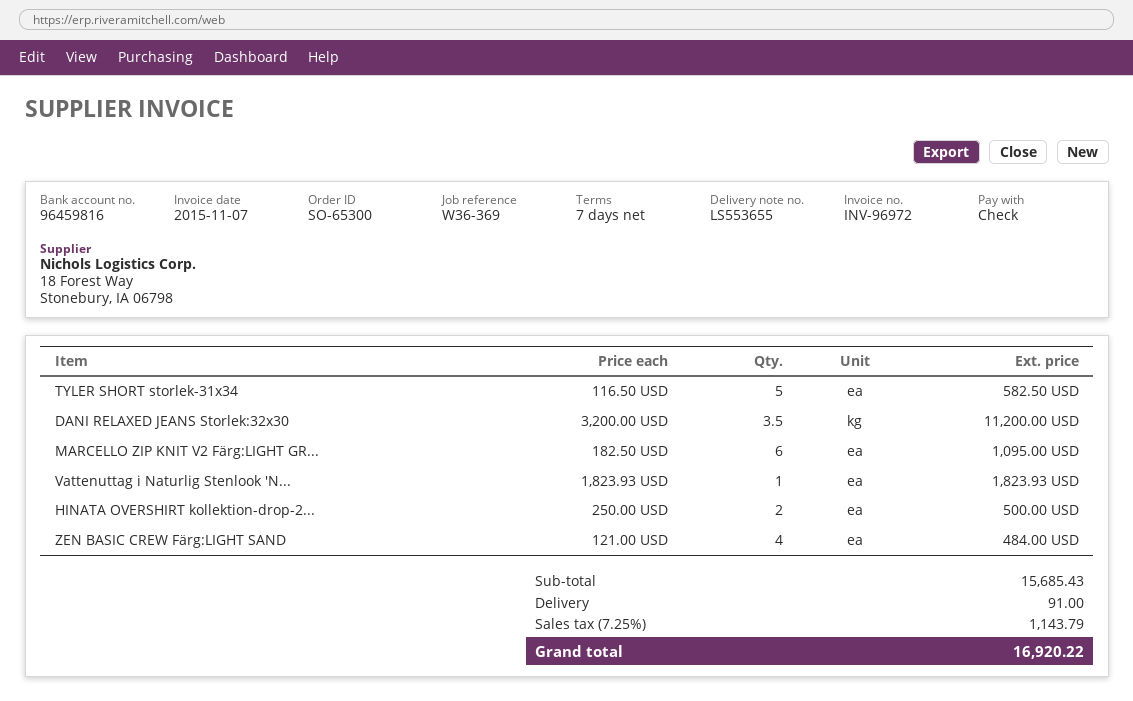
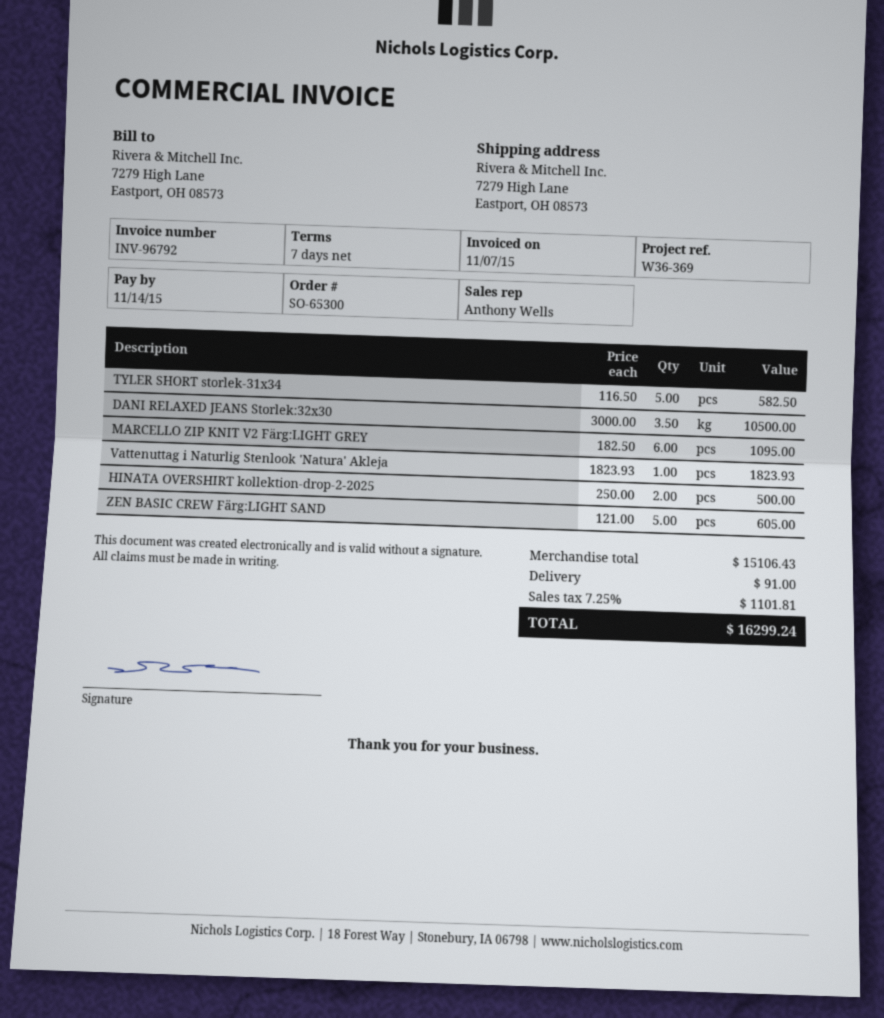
invoice number: INV-96972 -> INV-96792
DANI RELAXED JEANS Storlek:32x30: 3.5 x 3200.00 = 11200.00 -> 3.5 x 3000.00 = 10500.00
ZEN BASIC CREW Färg:LIGHT SAND: 4 x 121.00 = 484.00 -> 5 x 121.00 = 605.00
subtotal: 15685.43 -> 15106.43
tax: 7.25% = 1143.79 -> 7.25% = 1101.81
total: 16920.22 -> 16299.24

